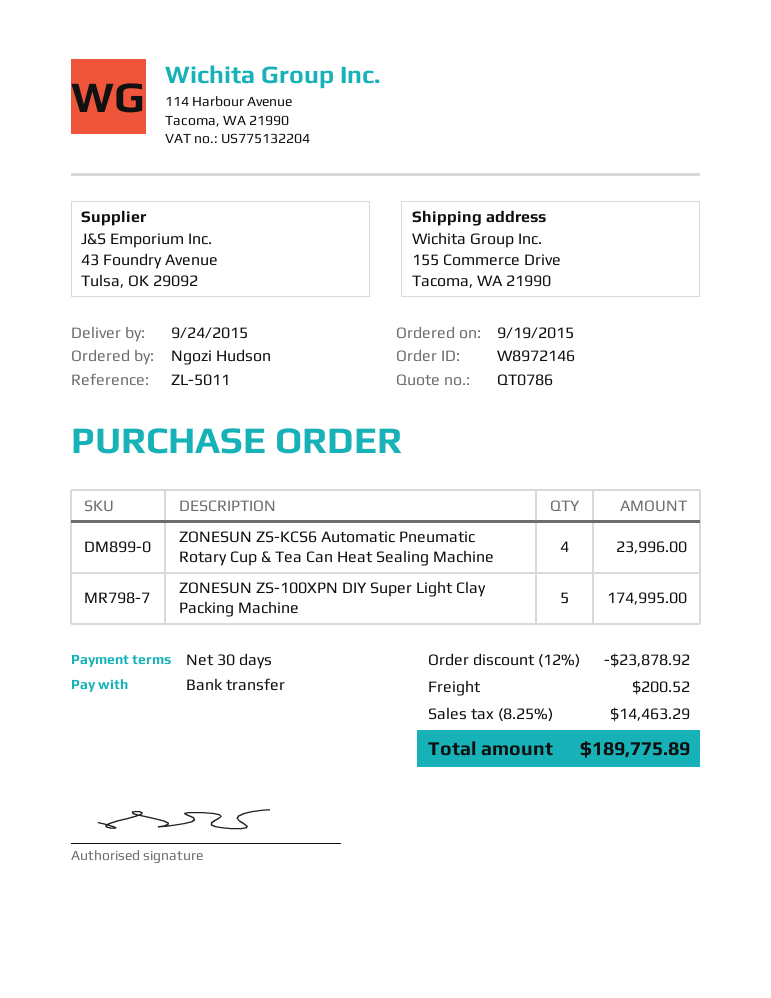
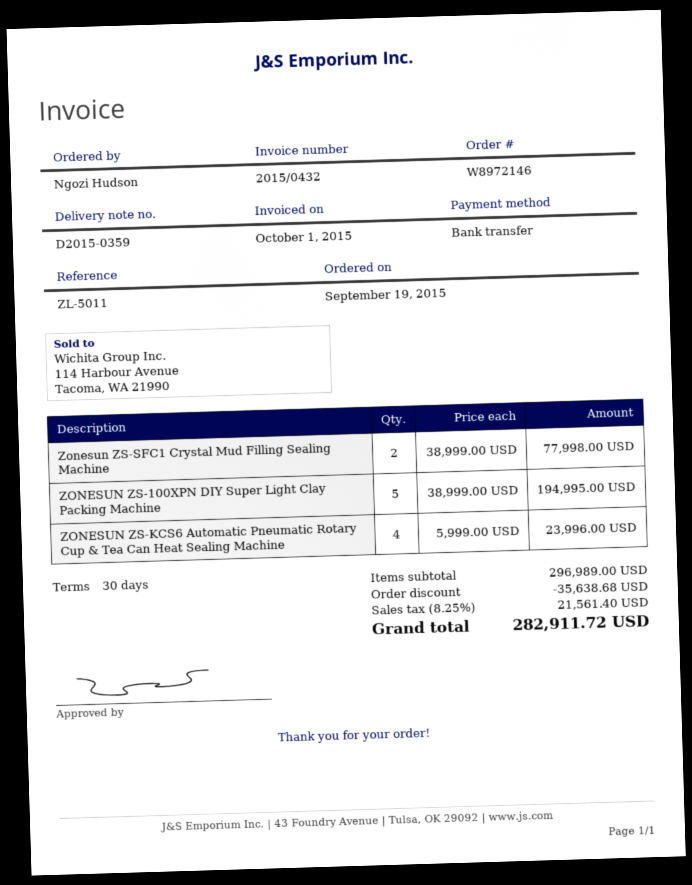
ZONESUN ZS-100XPN DIY Super Light Clay Packing Machine: 5 for 174995.00 -> 5 for 194995.00
Zonesun ZS-SFC1 Crystal Mud Filling Sealing Machine: none -> 2 for 77998.00
discount: 23878.92 -> 35638.68
shipping: 200.52 -> none
tax: 8.25% = 14463.29 -> 8.25% = 21561.40
total: 189775.89 -> 282911.72

